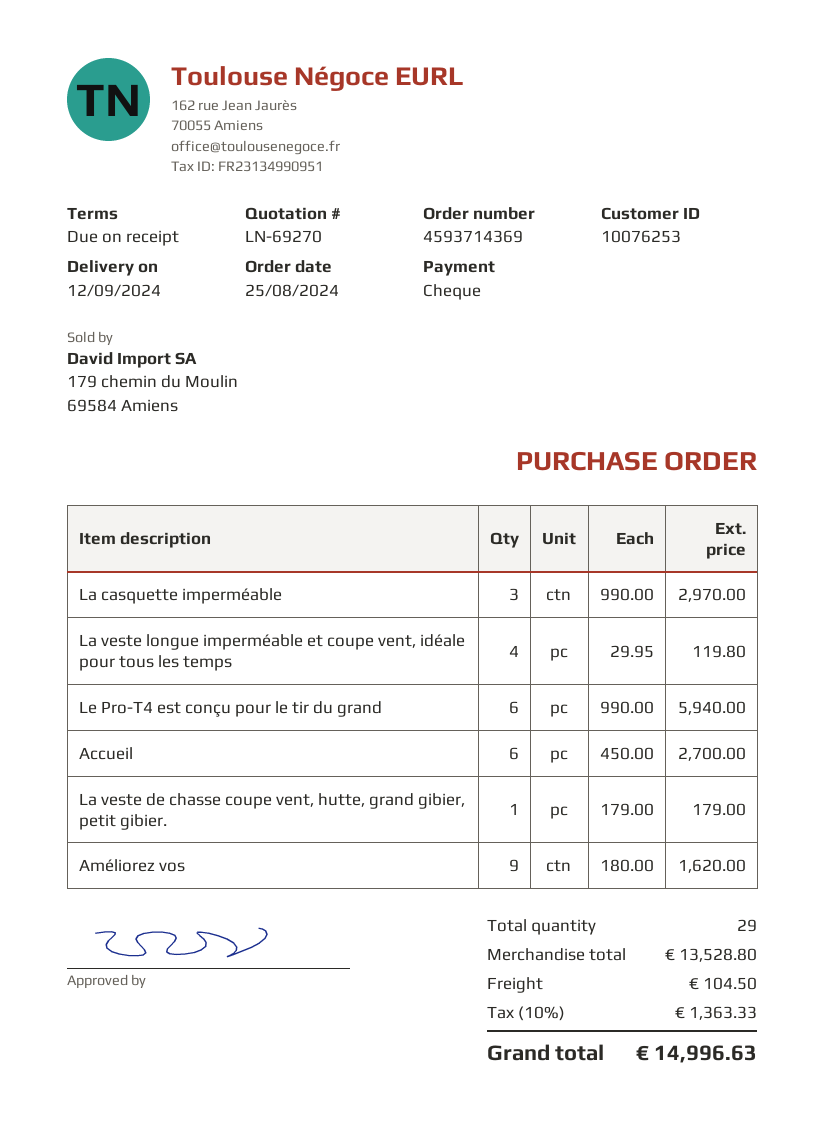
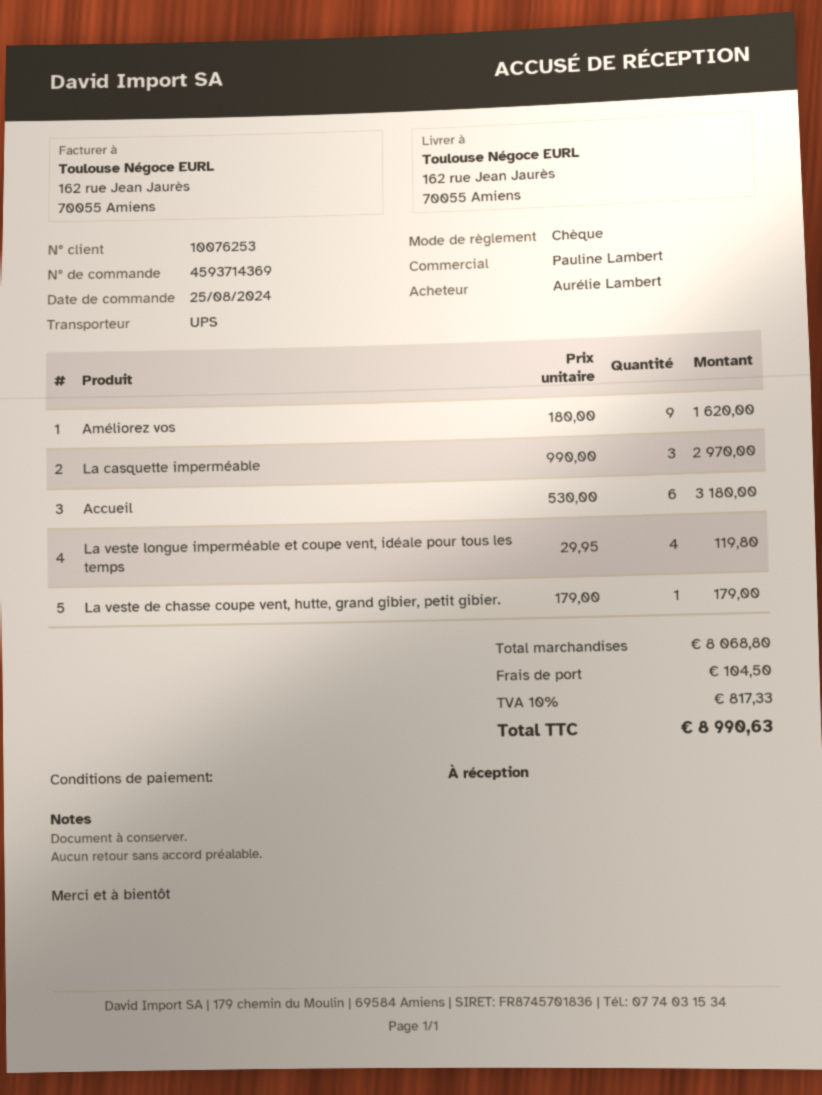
Le Pro-T4 est conçu pour le tir du grand: 6 x 990.00 = 5940.00 -> none
Accueil: 6 x 450.00 = 2700.00 -> 6 x 530.00 = 3180.00
subtotal: 13528.80 -> 8068.80
tax: 10% = 1363.33 -> 10% = 817.33
total: 14996.63 -> 8990.63

